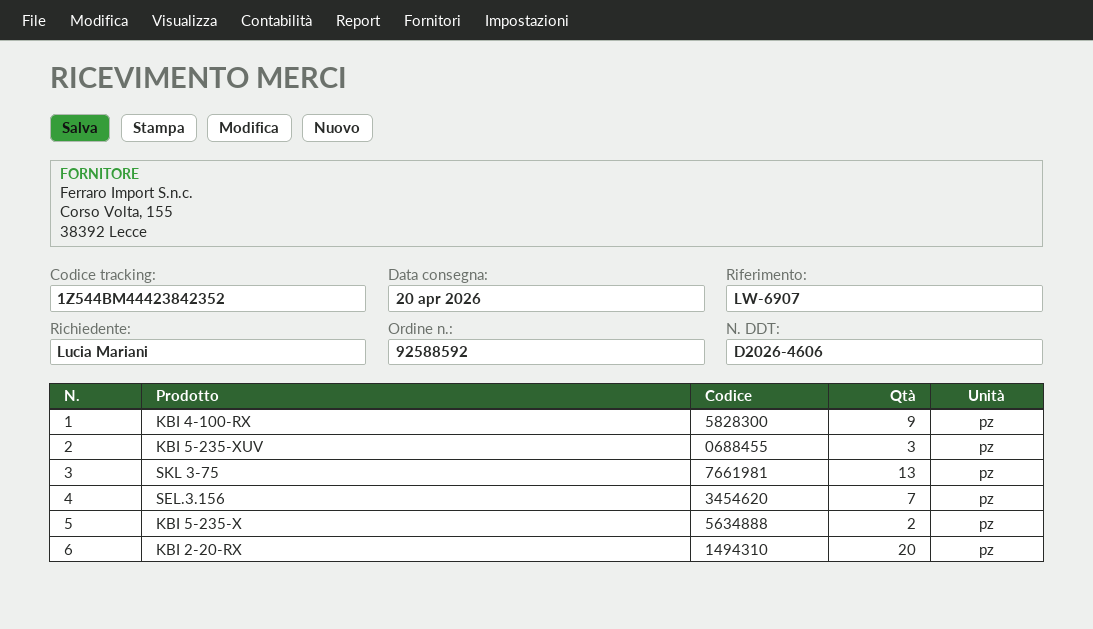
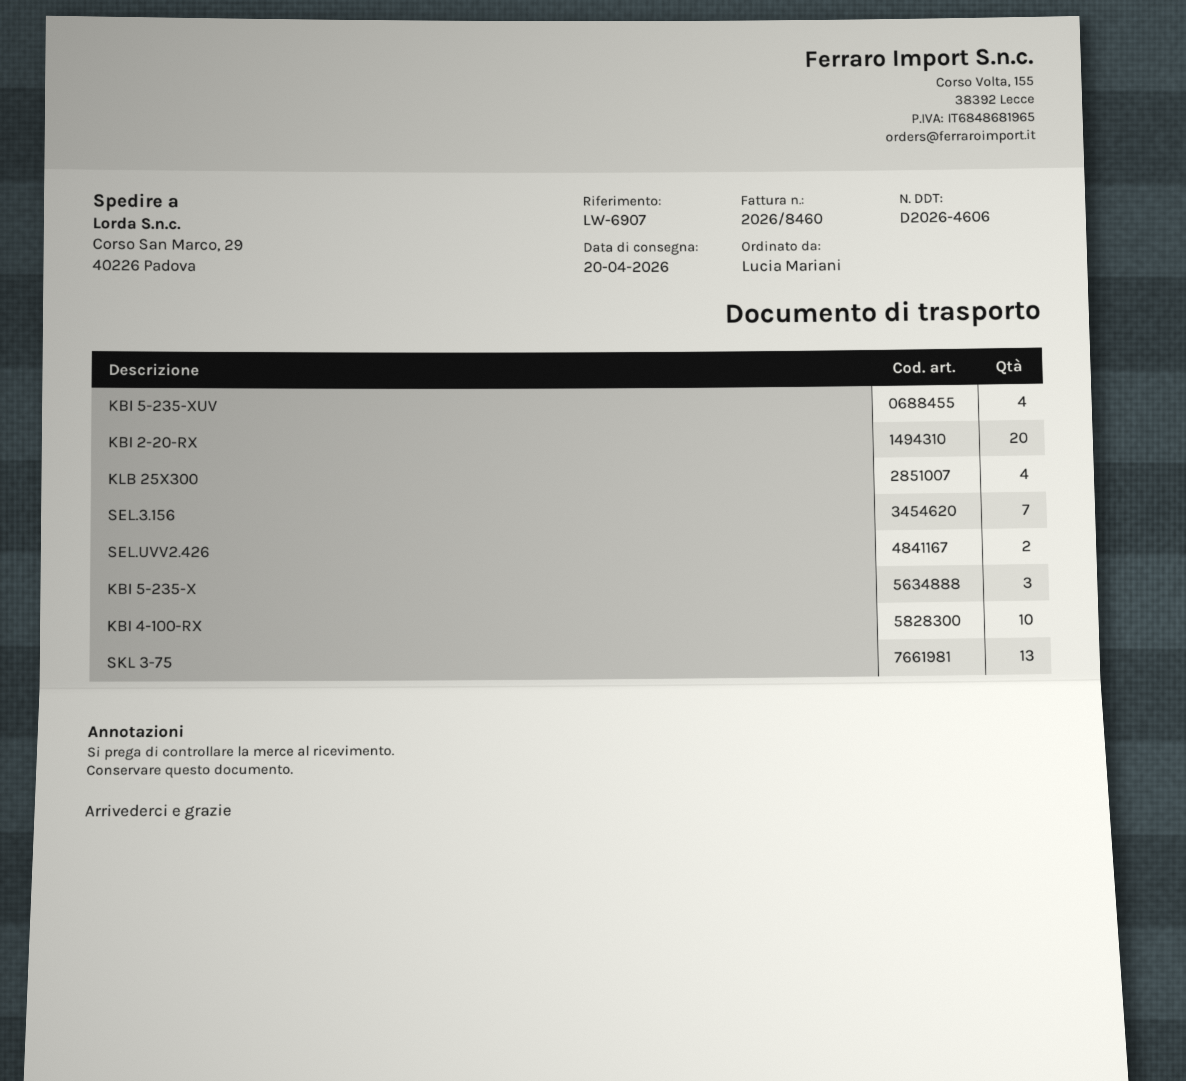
KBI 4-100-RX: 9 -> 10
KBI 5-235-XUV: 3 -> 4
KBI 5-235-X: 2 -> 3
KLB 25X300: none -> 4
SEL.UVV2.426: none -> 2

